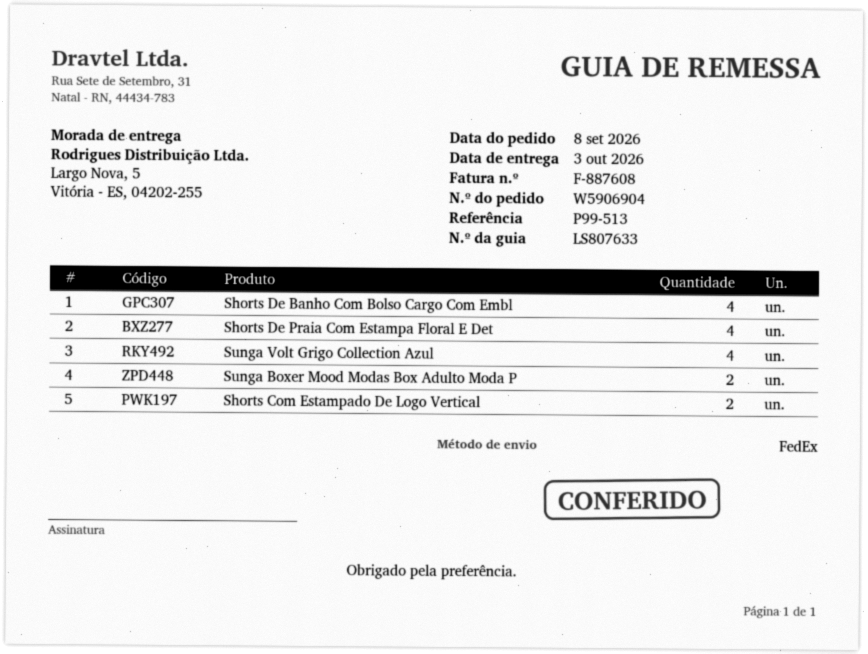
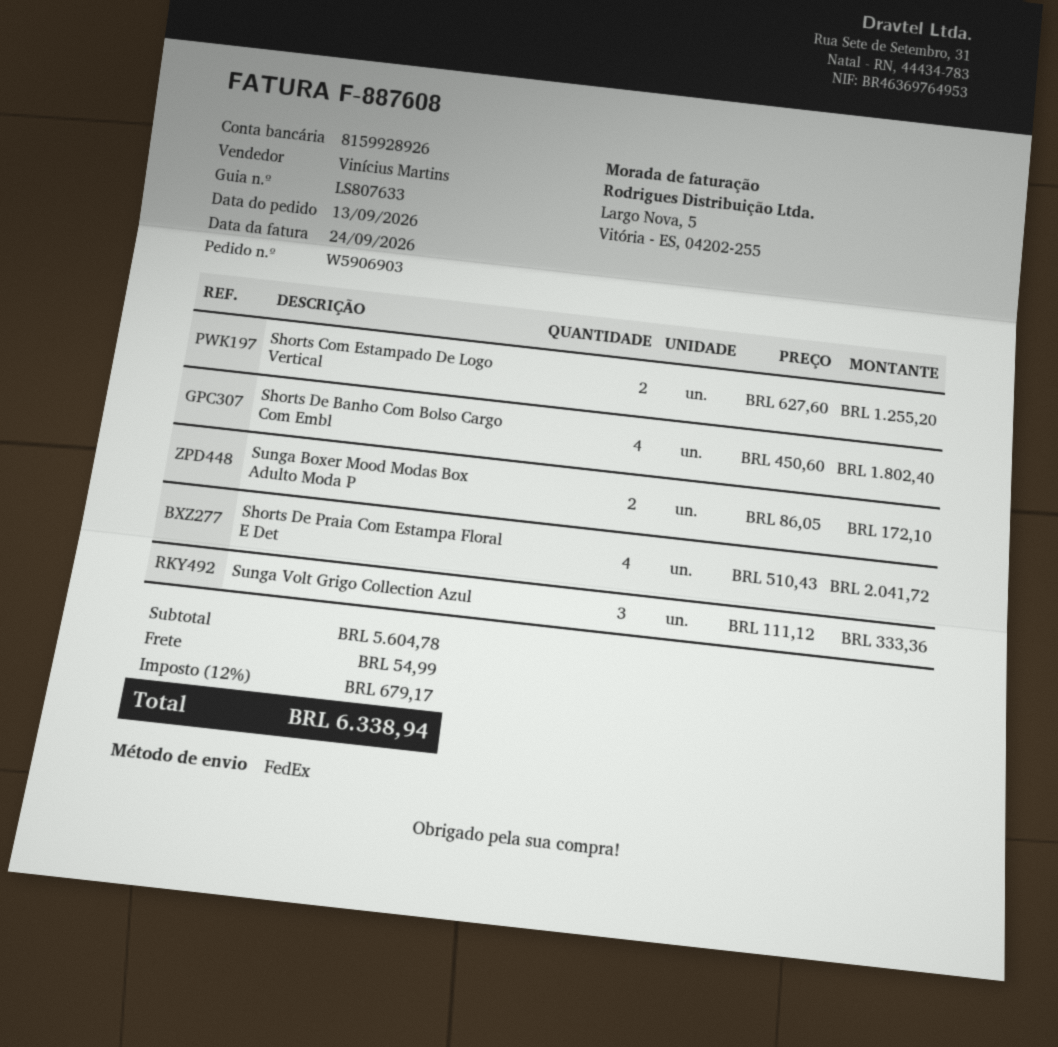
order number: W5906904 -> W5906903
order date: 2026-09-08 -> 2026-09-13
Sunga Volt Grigo Collection Azul: 4 -> 3

